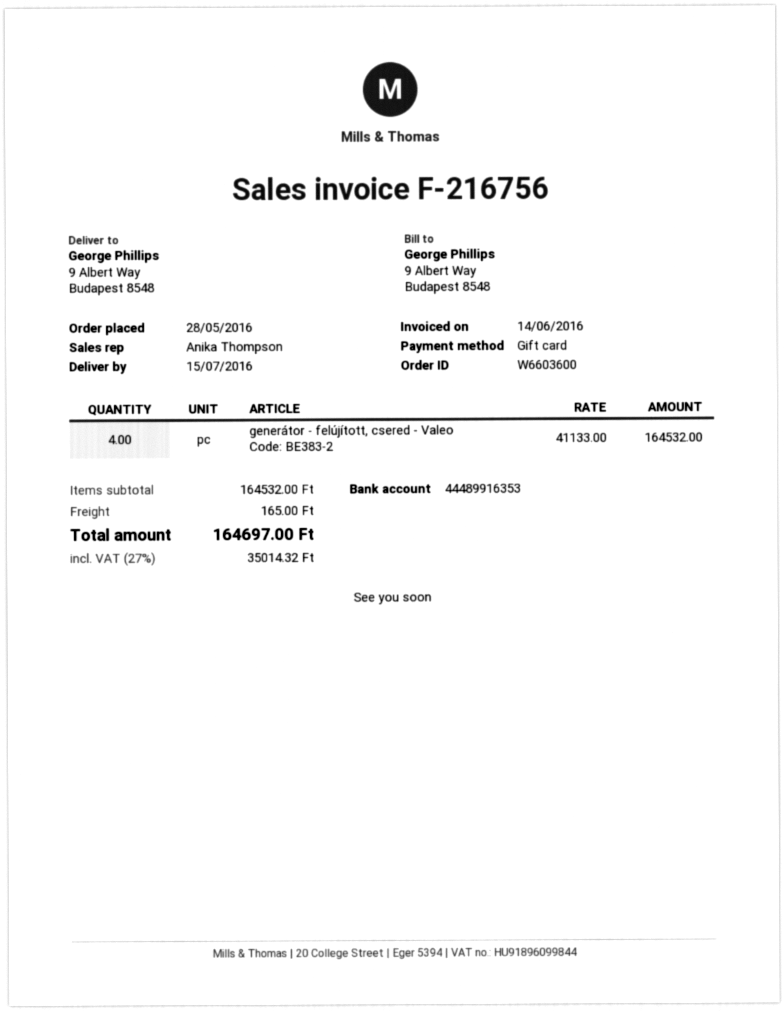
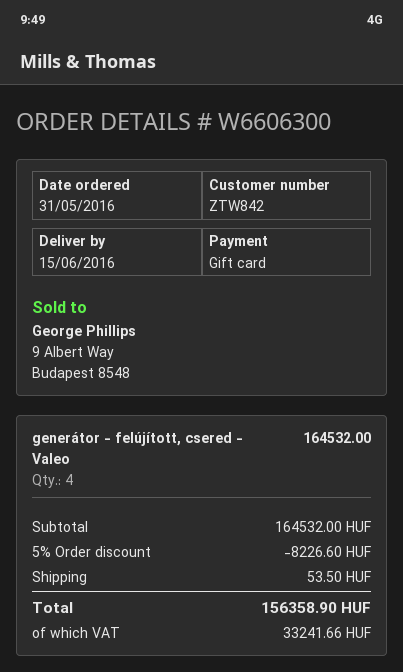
order number: W6603600 -> W6606300
order date: 2016-05-28 -> 2016-05-31
delivery date: 2016-07-15 -> 2016-06-15
discount: none -> 5% = 8226.60
shipping: 165.00 -> 53.50
tax: 35014.32 -> 33241.66
total: 164697.00 -> 156358.90

